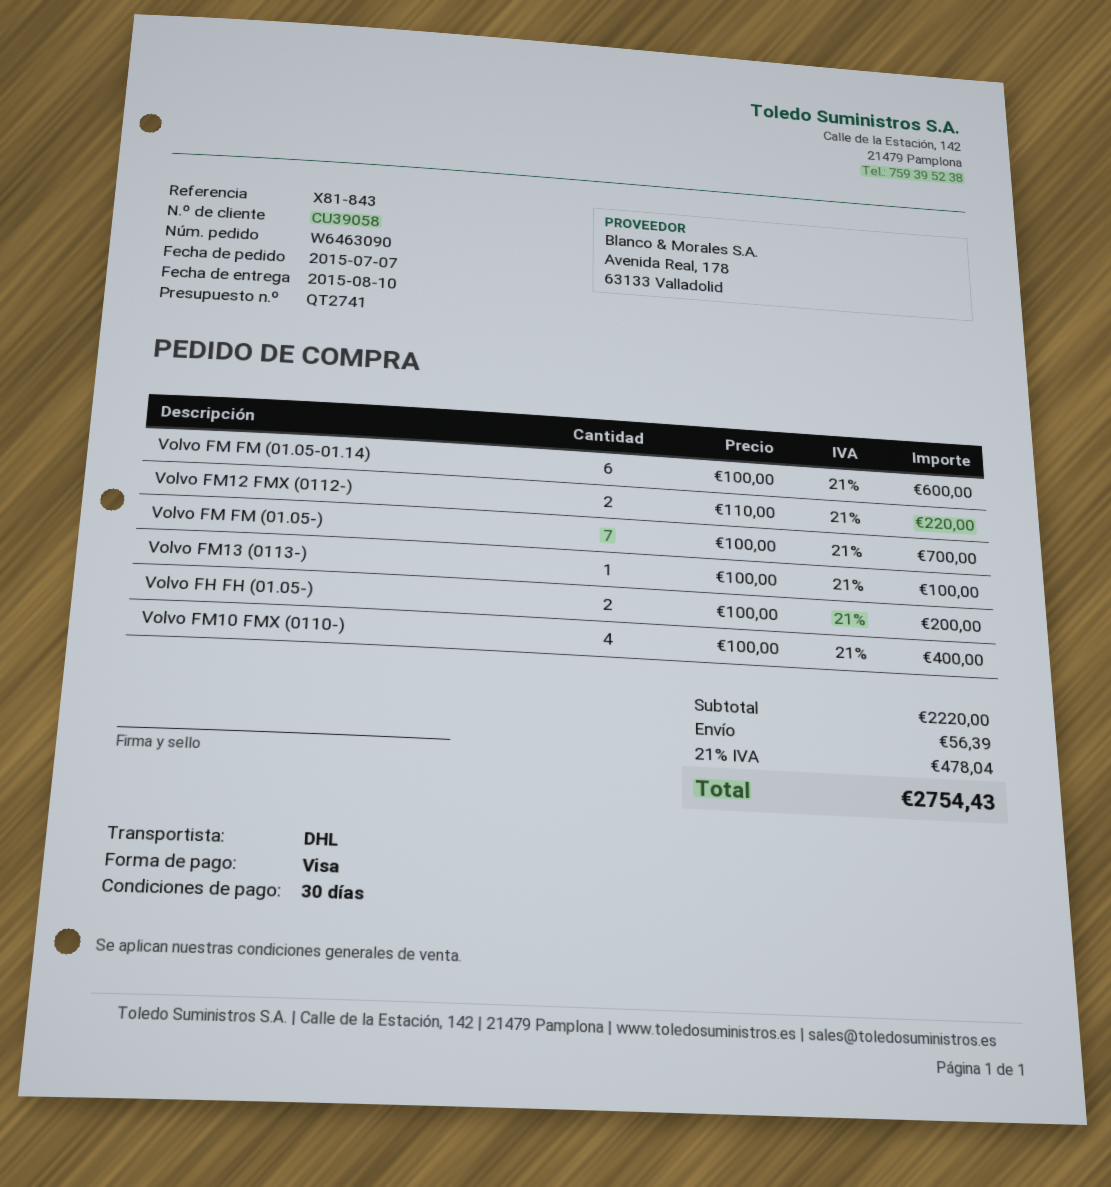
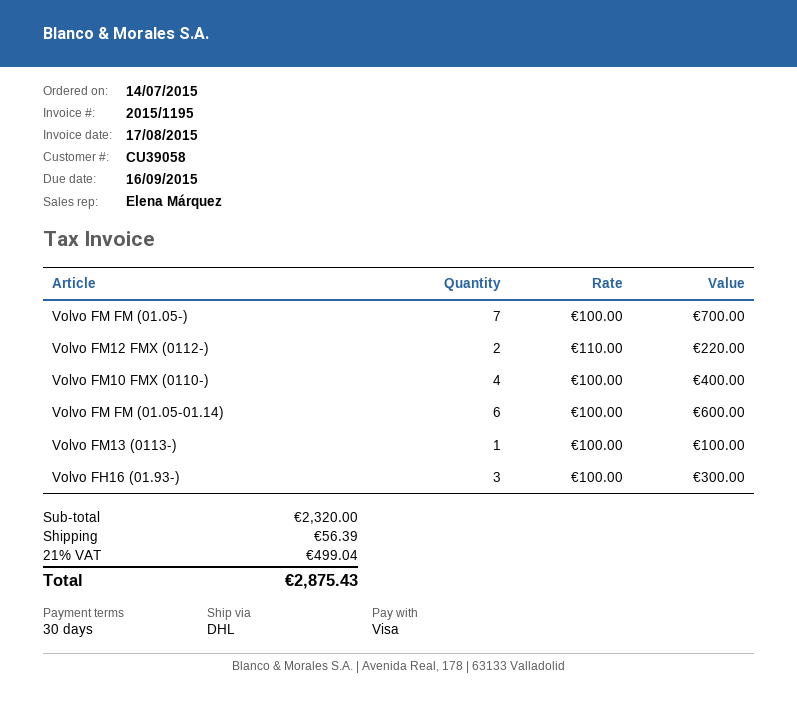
order date: 2015-07-07 -> 2015-07-14
Volvo FH FH (01.05-): 2 x 100.00 = 200.00 -> none
Volvo FH16 (01.93-): none -> 3 x 100.00 = 300.00
subtotal: 2220.00 -> 2320.00
tax: 21% = 478.04 -> 21% = 499.04
total: 2754.43 -> 2875.43

